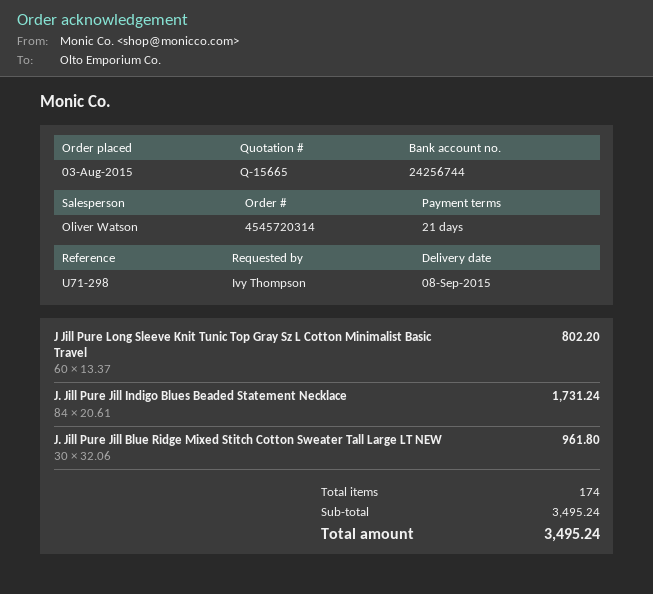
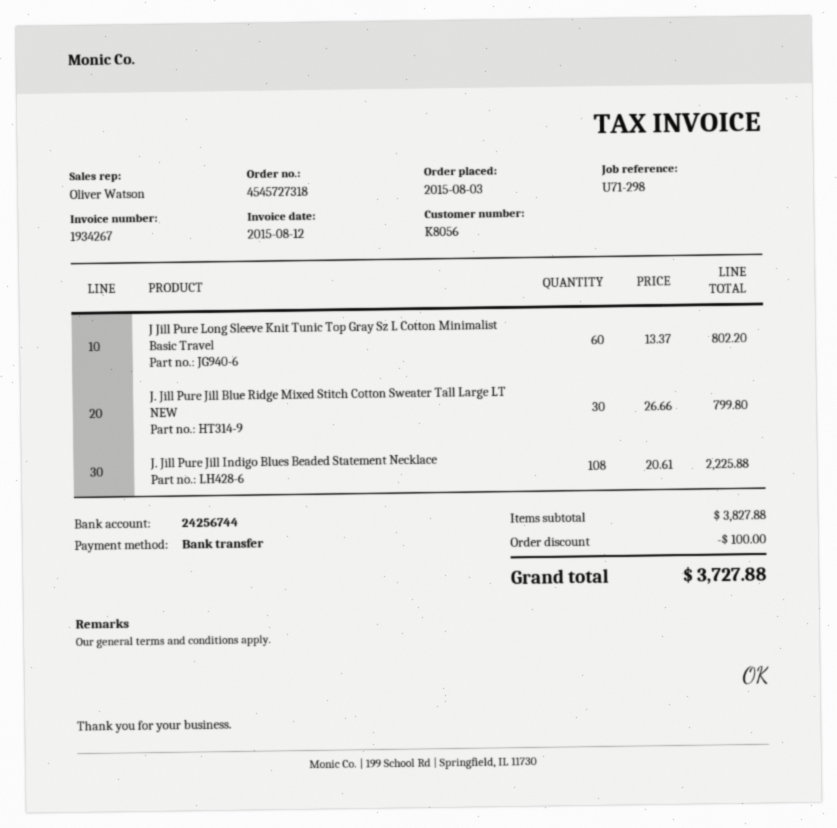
order number: 4545720314 -> 4545727318
J. Jill Pure Jill Indigo Blues Beaded Statement Necklace: 84 x 20.61 = 1731.24 -> 108 x 20.61 = 2225.88
J. Jill Pure Jill Blue Ridge Mixed Stitch Cotton Sweater Tall Large LT NEW: 30 x 32.06 = 961.80 -> 30 x 26.66 = 799.80
subtotal: 3495.24 -> 3827.88
discount: none -> 100.00
total: 3495.24 -> 3727.88

